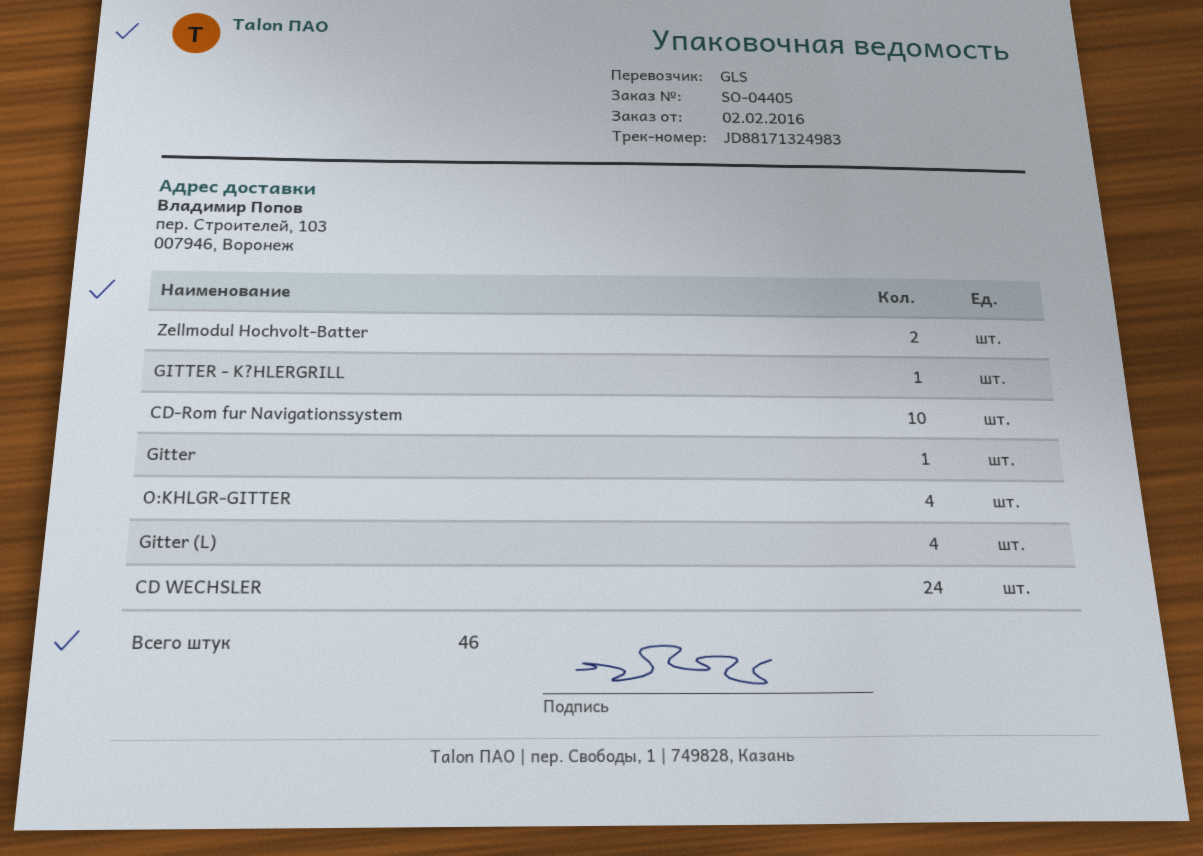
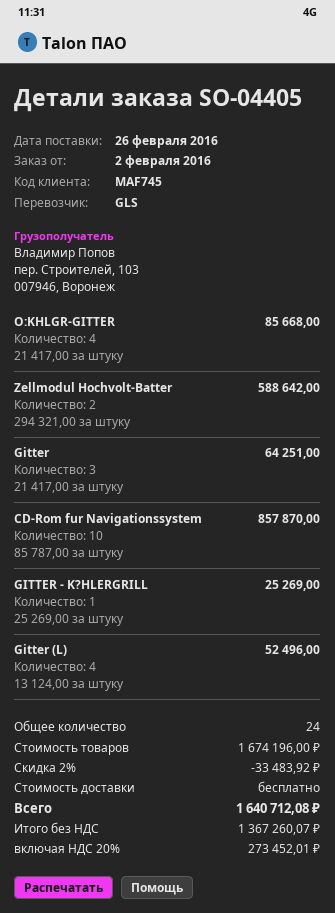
Gitter: 1 -> 3
CD WECHSLER: 24 -> none
total quantity: 46 -> 24

